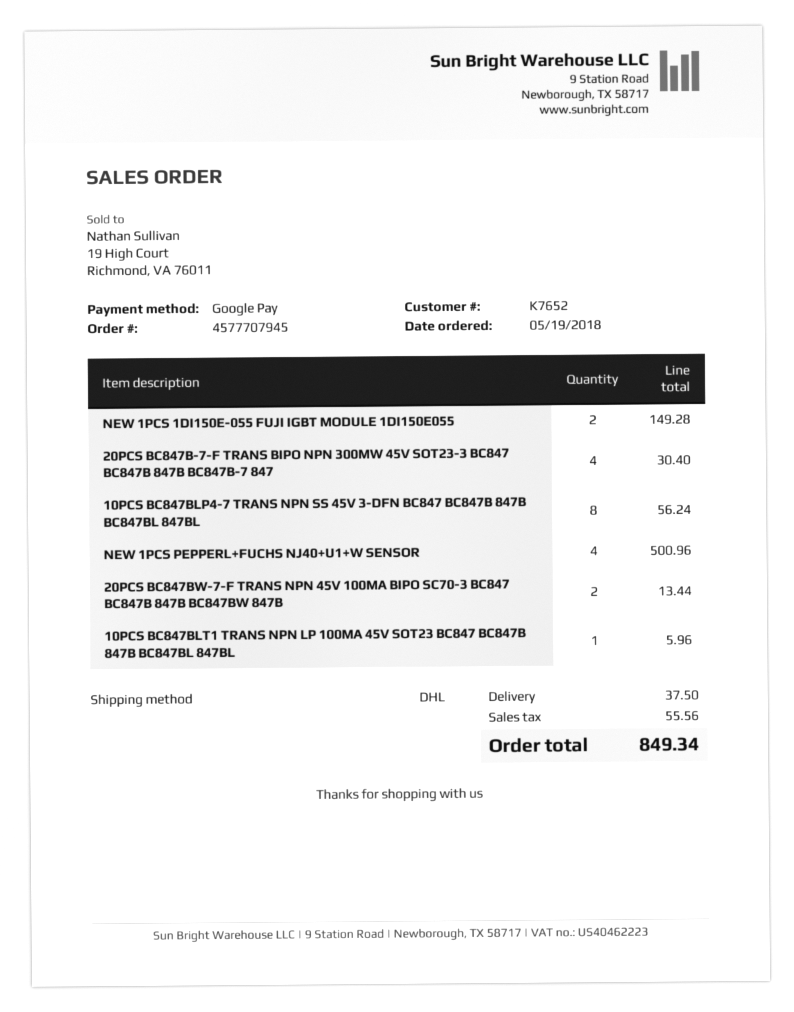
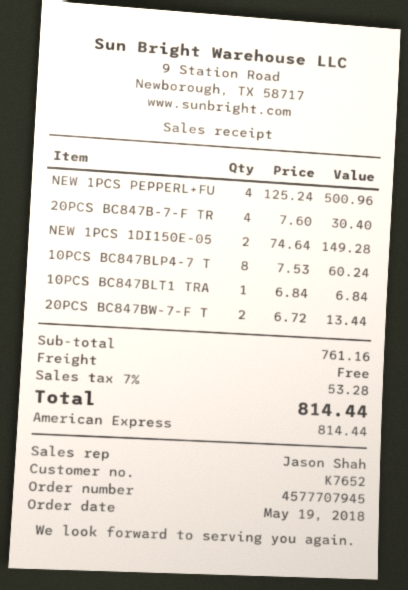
payment method: Google Pay -> American Express
10PCS BC847BLP4-7 TRANS NPN SS 45V 3-DFN BC847 BC847B 847B BC847BL 847BL: 8 for 56.24 -> 8 for 60.24
10PCS BC847BLT1 TRANS NPN LP 100MA 45V SOT23 BC847 BC847B 847B BC847BL 847BL: 1 for 5.96 -> 1 for 6.84
shipping: 37.50 -> 0.00
tax: 55.56 -> 53.28
total: 849.34 -> 814.44

